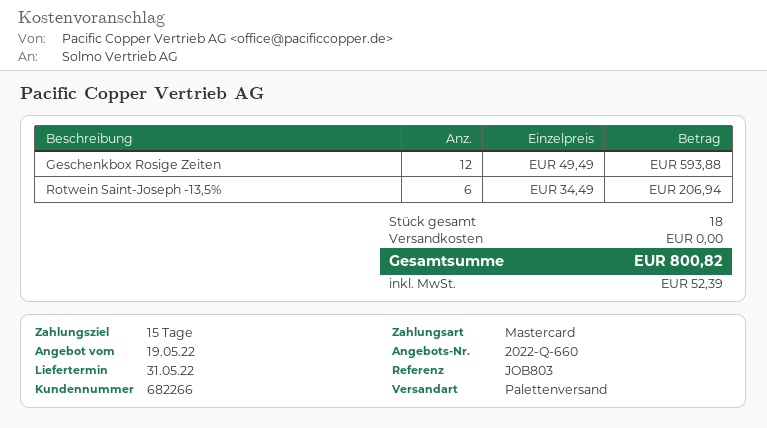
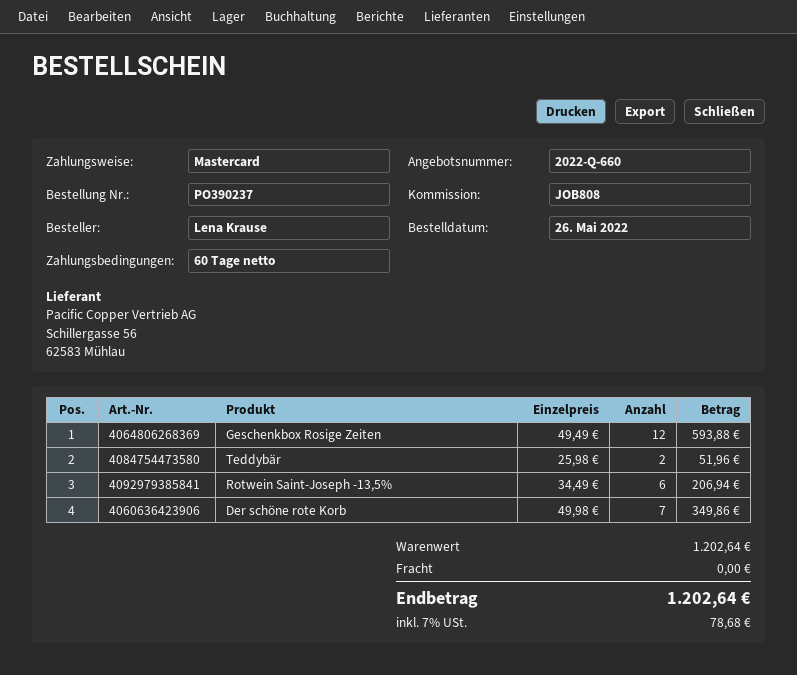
payment terms: 15 days -> 60 days
reference: JOB803 -> JOB808
Teddybär: none -> 2 x 25.98 = 51.96
Der schöne rote Korb: none -> 7 x 49.98 = 349.86
tax: 52.39 -> 78.68
total: 800.82 -> 1202.64

